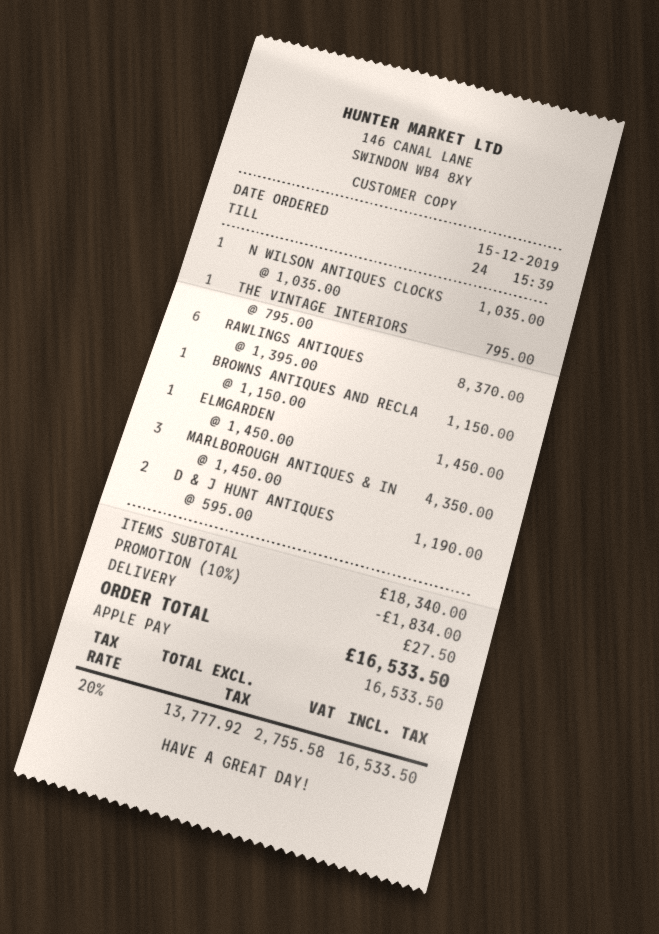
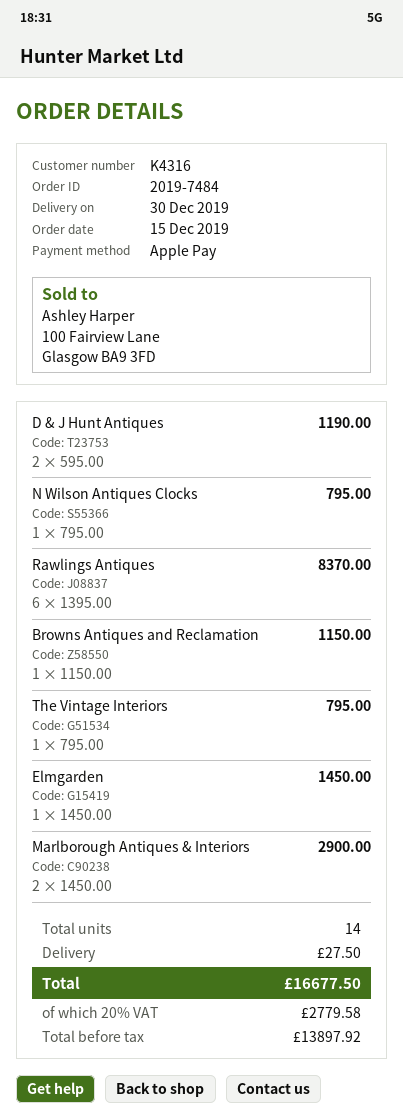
N WILSON ANTIQUES CLOCKS: 1 x 1035.00 = 1035.00 -> 1 x 795.00 = 795.00
MARLBOROUGH ANTIQUES & IN: 3 x 1450.00 = 4350.00 -> 2 x 1450.00 = 2900.00
discount: 10% = 1834.00 -> none
net: 13777.92 -> 13897.92
tax: 20% = 2755.58 -> 20% = 2779.58
total: 16533.50 -> 16677.50

